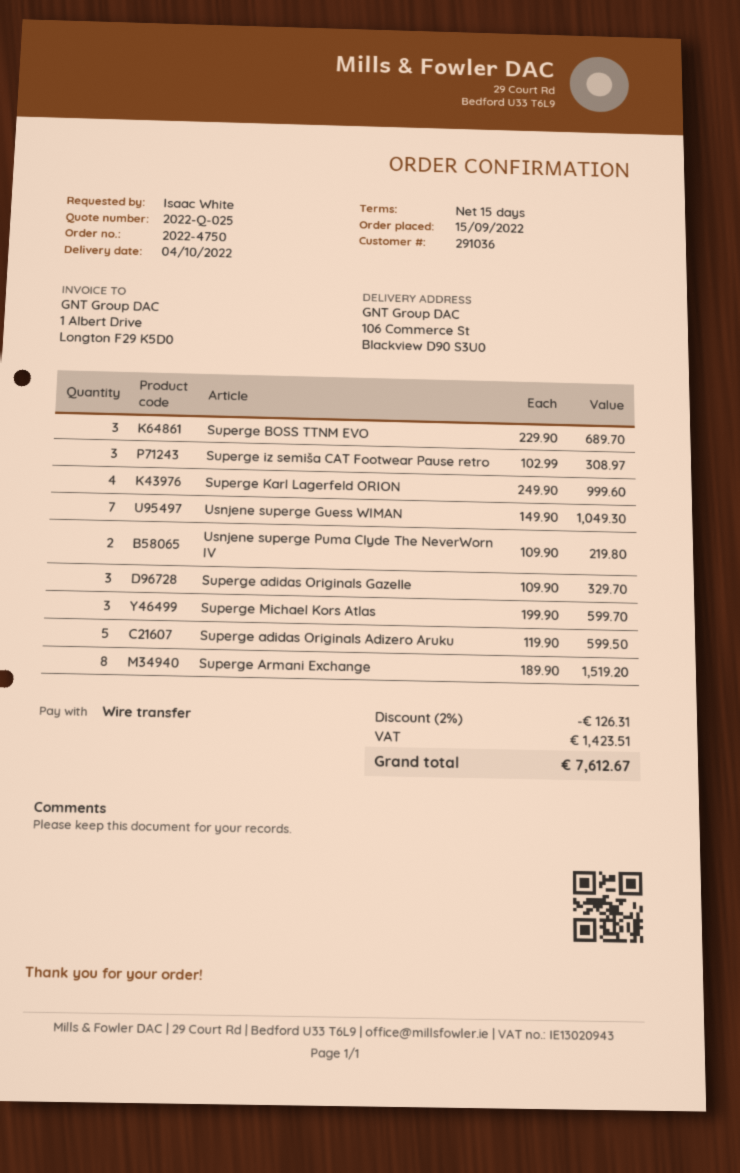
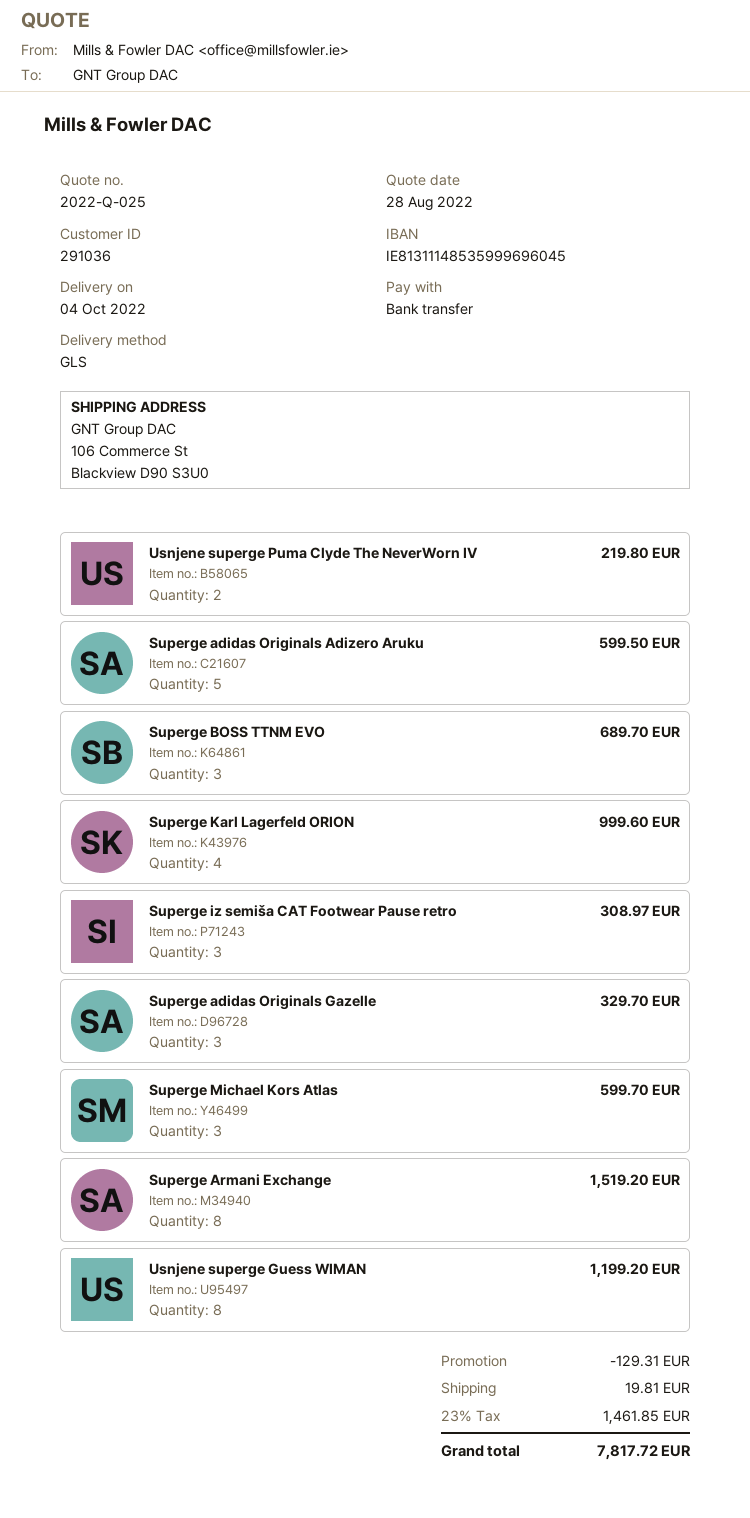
Usnjene superge Guess WIMAN: 7 for 1049.30 -> 8 for 1199.20
discount: 126.31 -> 129.31
shipping: none -> 19.81
tax: 1423.51 -> 1461.85
total: 7612.67 -> 7817.72

